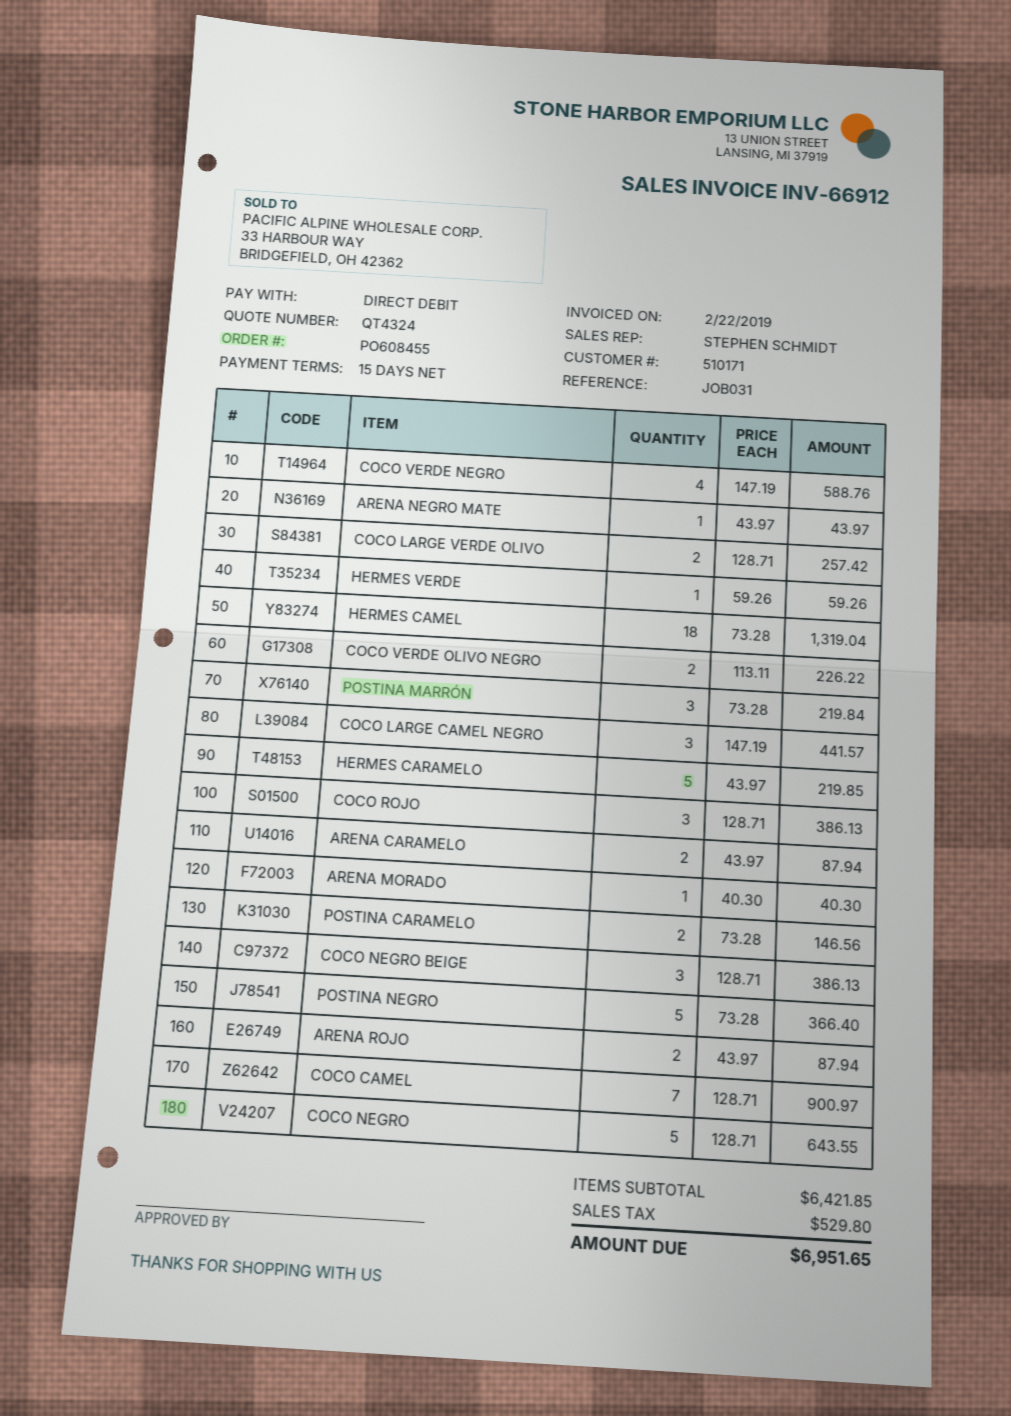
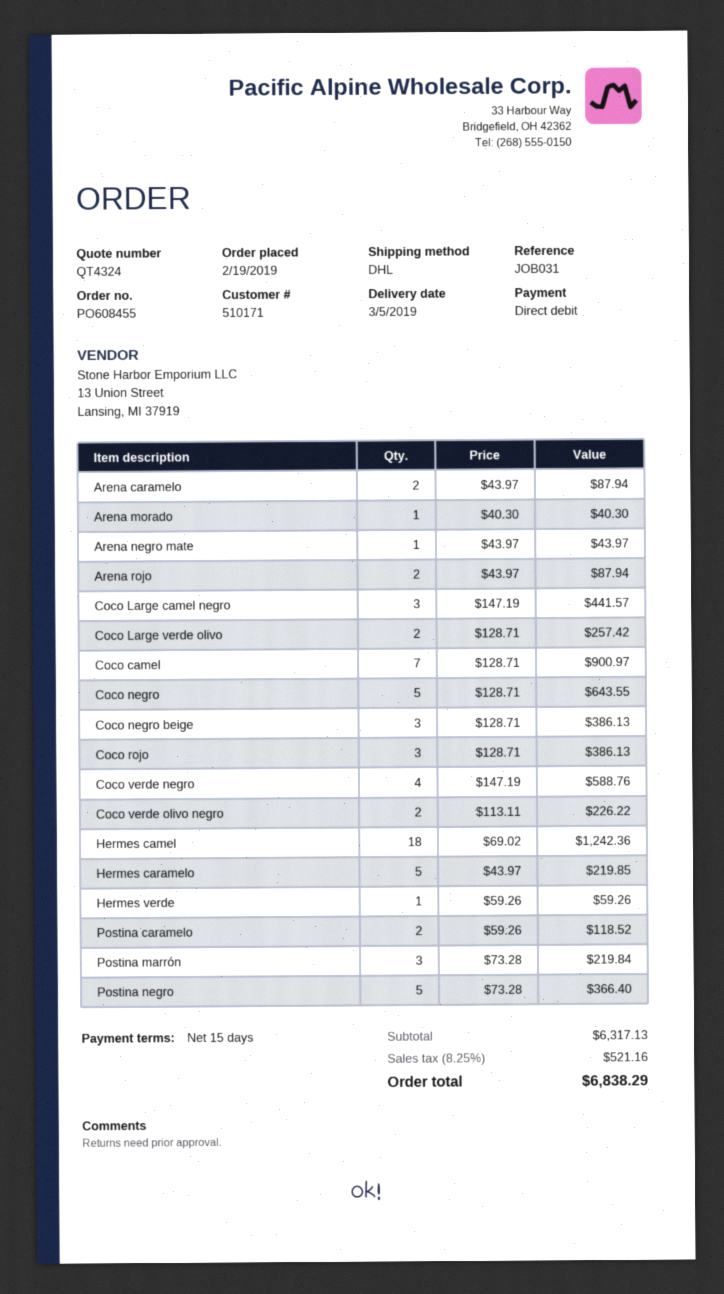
HERMES CAMEL: 18 x 73.28 = 1319.04 -> 18 x 69.02 = 1242.36
POSTINA CARAMELO: 2 x 73.28 = 146.56 -> 2 x 59.26 = 118.52
subtotal: 6421.85 -> 6317.13
tax: 529.80 -> 521.16
total: 6951.65 -> 6838.29

